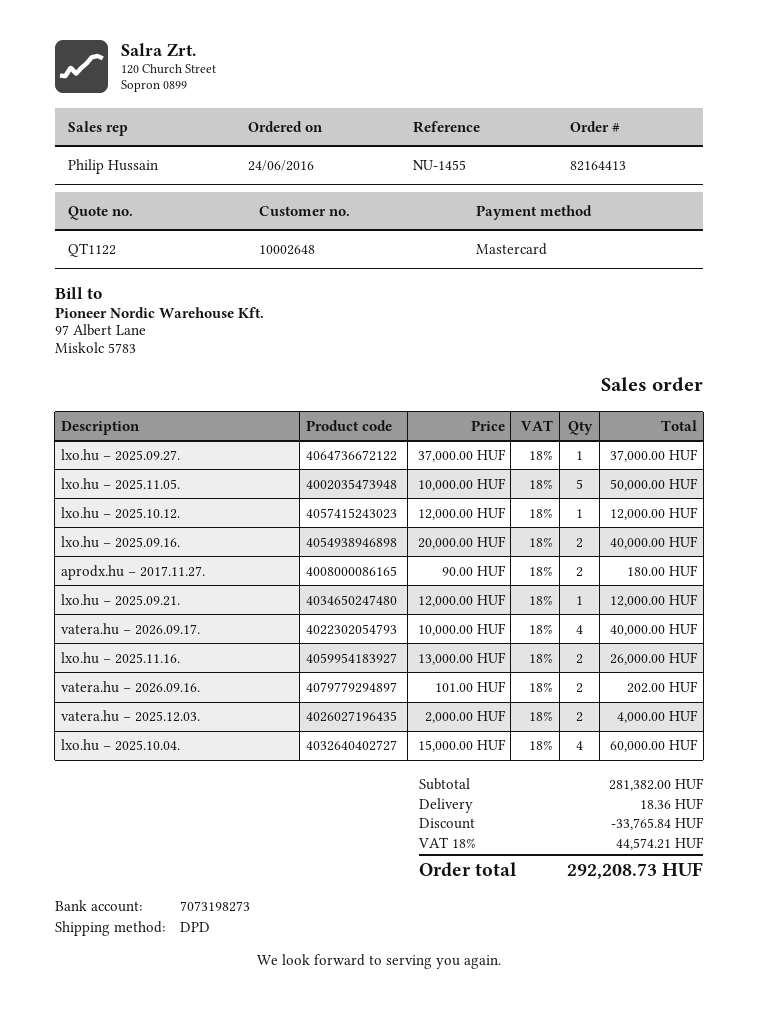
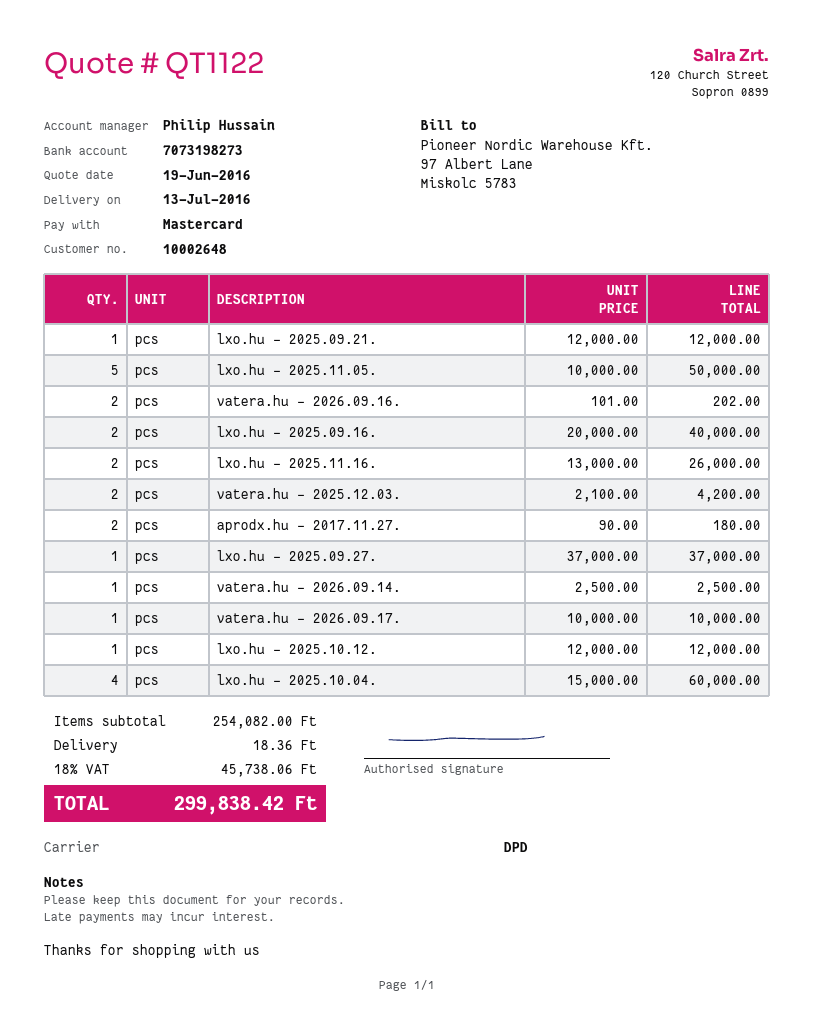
vatera.hu – 2026.09.17.: 4 x 10000.00 = 40000.00 -> 1 x 10000.00 = 10000.00
vatera.hu – 2025.12.03.: 2 x 2000.00 = 4000.00 -> 2 x 2100.00 = 4200.00
vatera.hu – 2026.09.14.: none -> 1 x 2500.00 = 2500.00
subtotal: 281382.00 -> 254082.00
discount: 33765.84 -> none
tax: 18% = 44574.21 -> 18% = 45738.06
total: 292208.73 -> 299838.42

